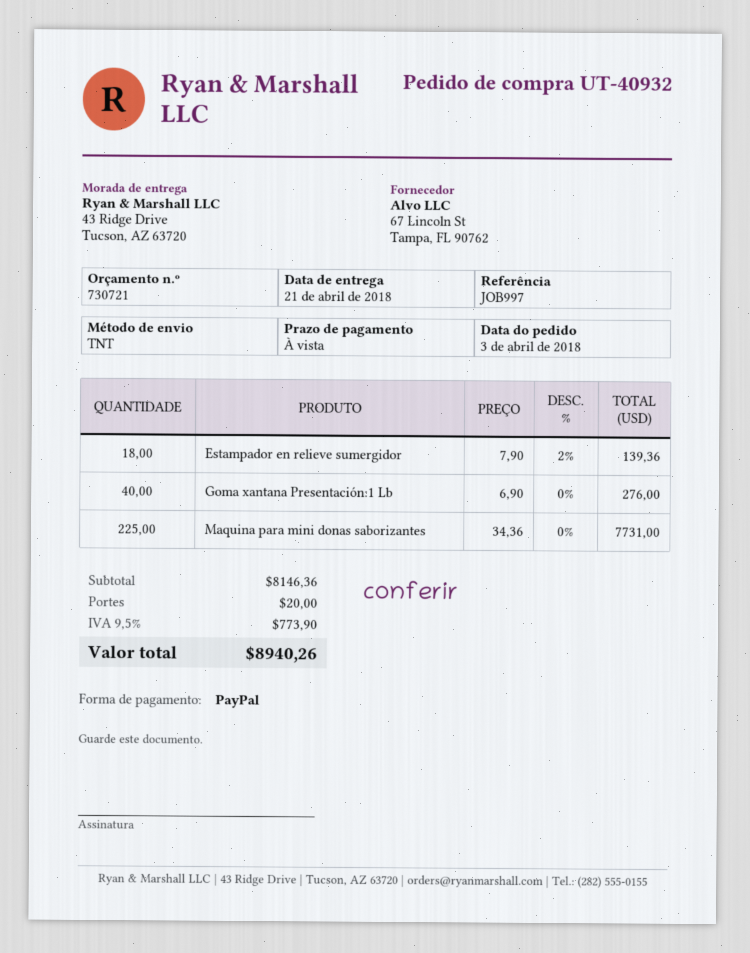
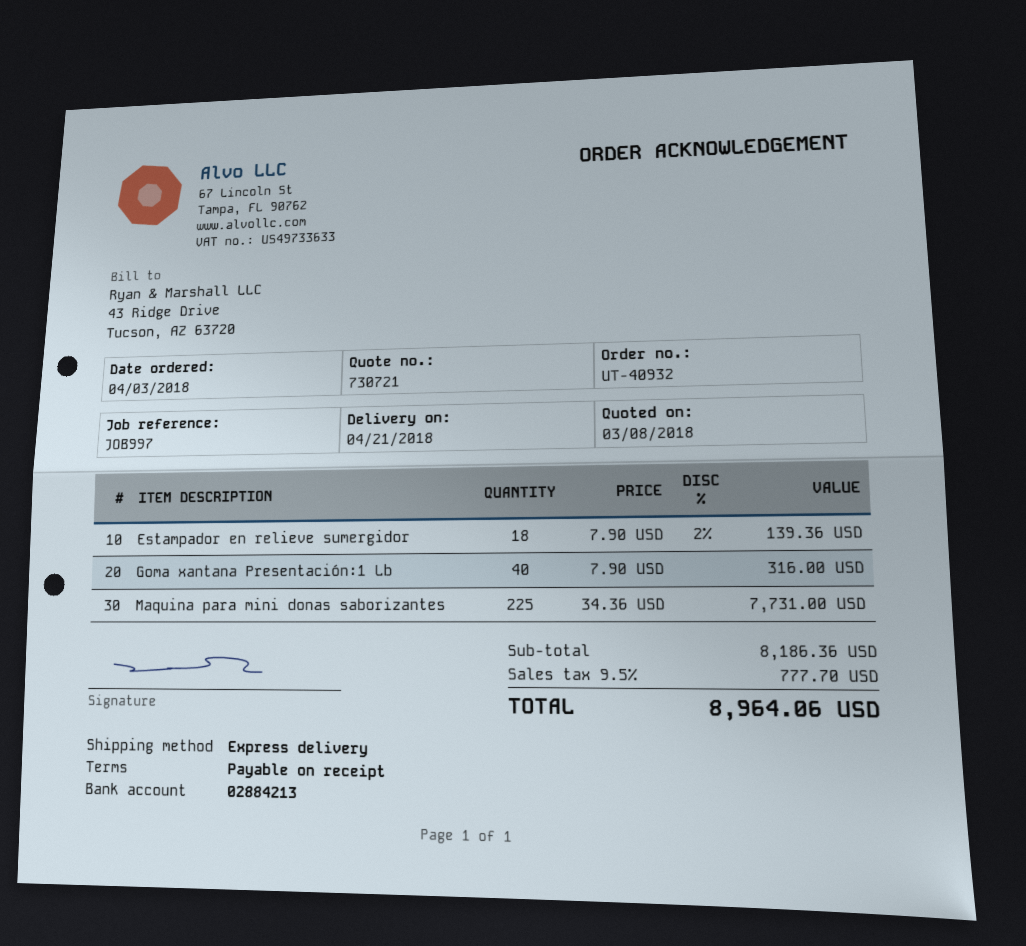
shipping method: TNT -> express
Goma xantana Presentación:1 Lb: 40 x 6.90 = 276.00 -> 40 x 7.90 = 316.00
subtotal: 8146.36 -> 8186.36
shipping: 20.00 -> none
tax: 9.5% = 773.90 -> 9.5% = 777.70
total: 8940.26 -> 8964.06

